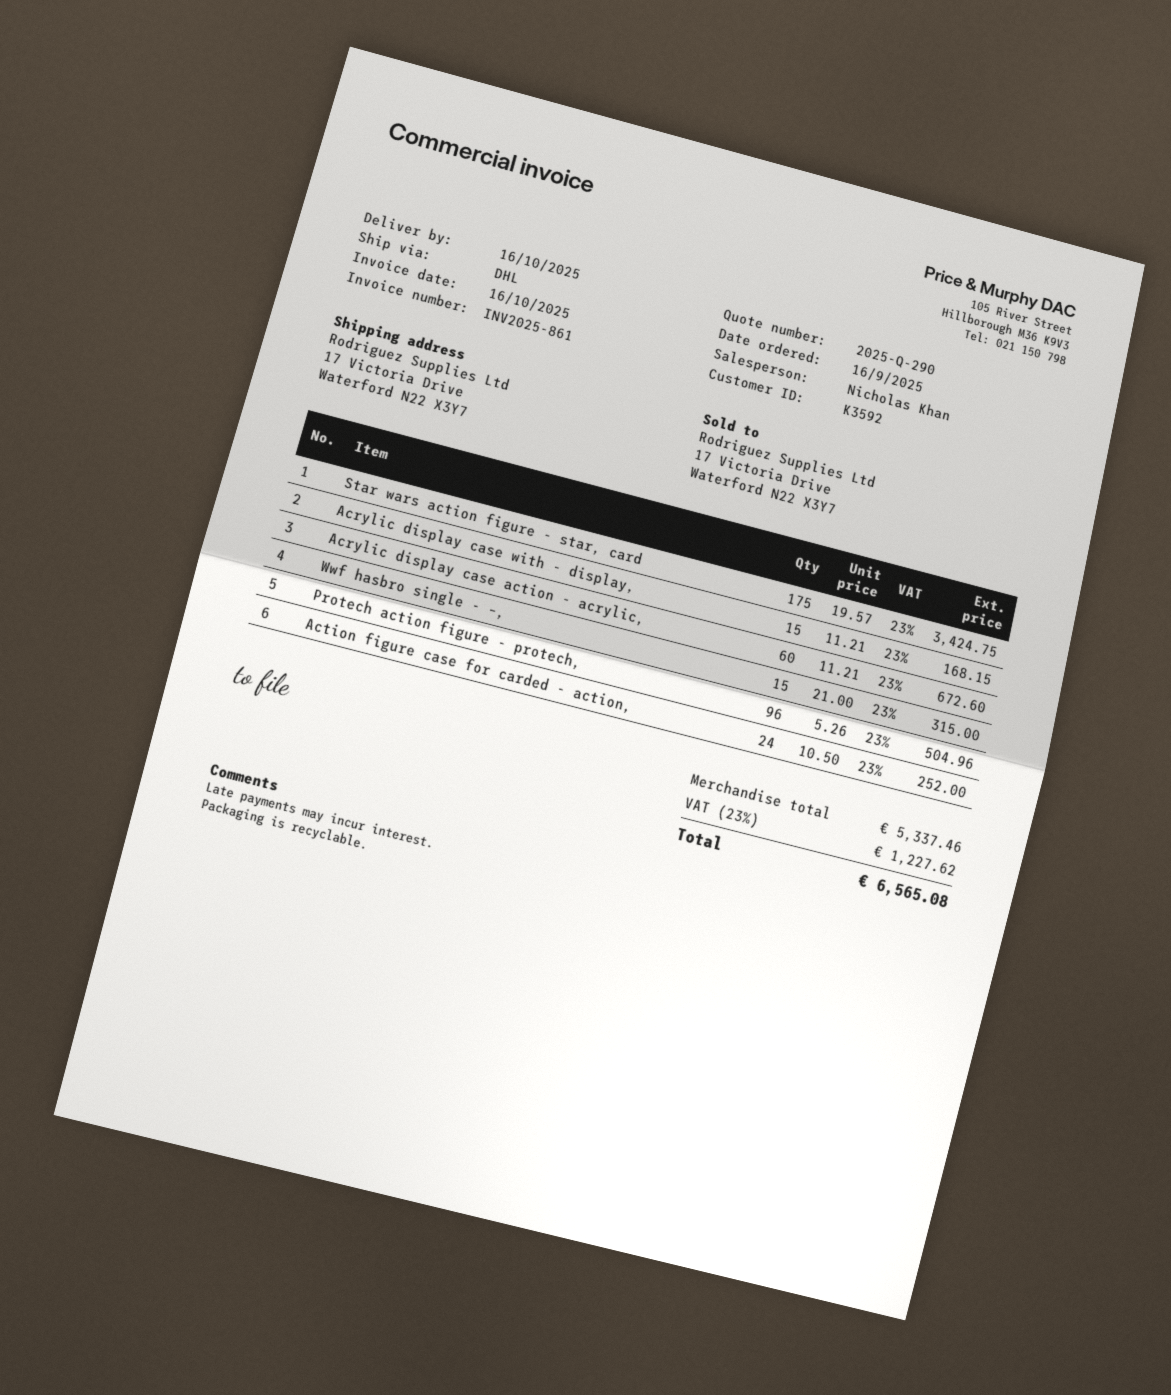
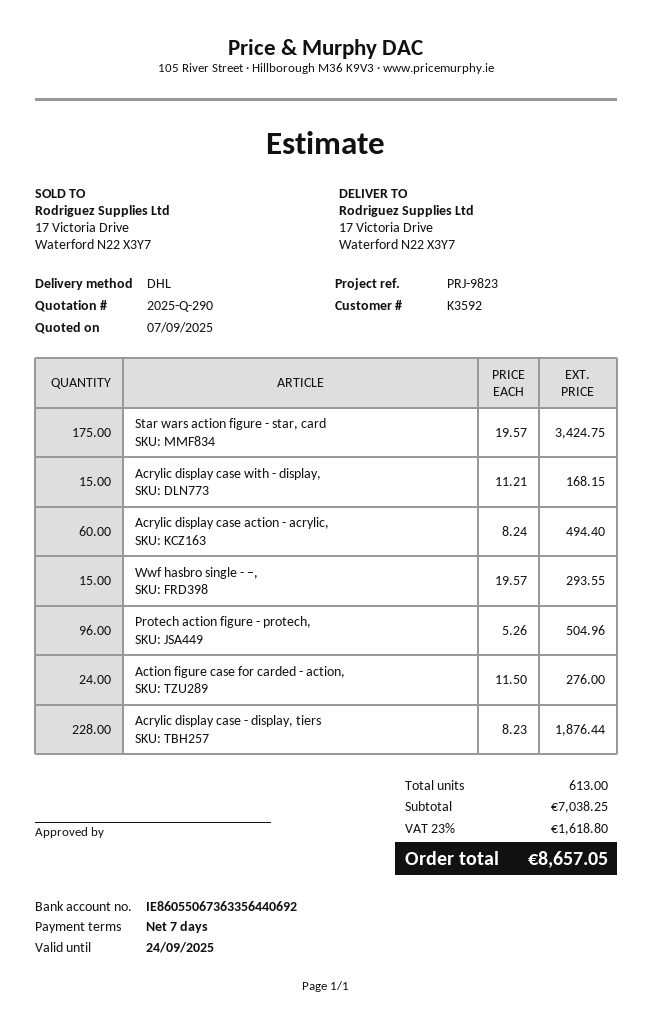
Acrylic display case action - acrylic,: 60 x 11.21 = 672.60 -> 60 x 8.24 = 494.40
Wwf hasbro single - –,: 15 x 21.00 = 315.00 -> 15 x 19.57 = 293.55
Action figure case for carded - action,: 24 x 10.50 = 252.00 -> 24 x 11.50 = 276.00
Acrylic display case - display, tiers: none -> 228 x 8.23 = 1876.44
subtotal: 5337.46 -> 7038.25
tax: 23% = 1227.62 -> 23% = 1618.80
total: 6565.08 -> 8657.05

